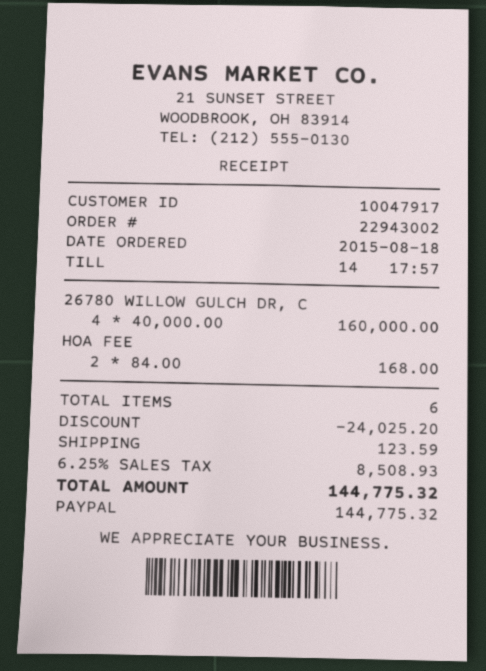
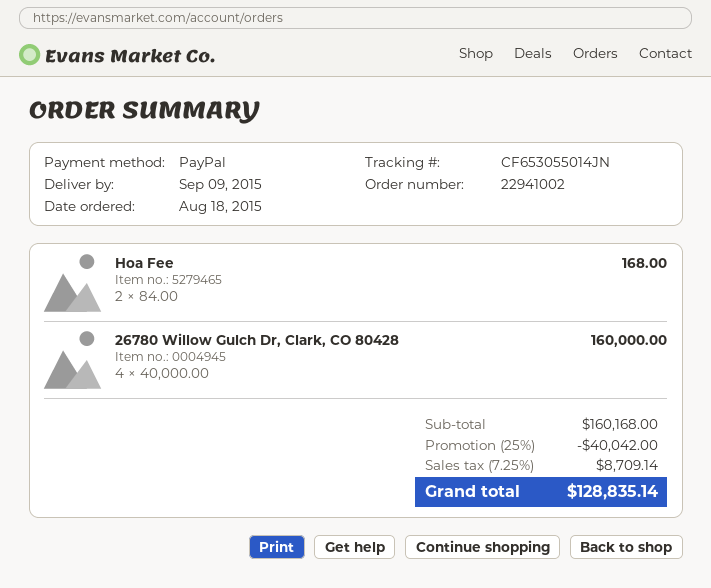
order number: 22943002 -> 22941002
discount: 24025.20 -> 40042.00
shipping: 123.59 -> none
tax: 6.25% = 8508.93 -> 7.25% = 8709.14
total: 144775.32 -> 128835.14

